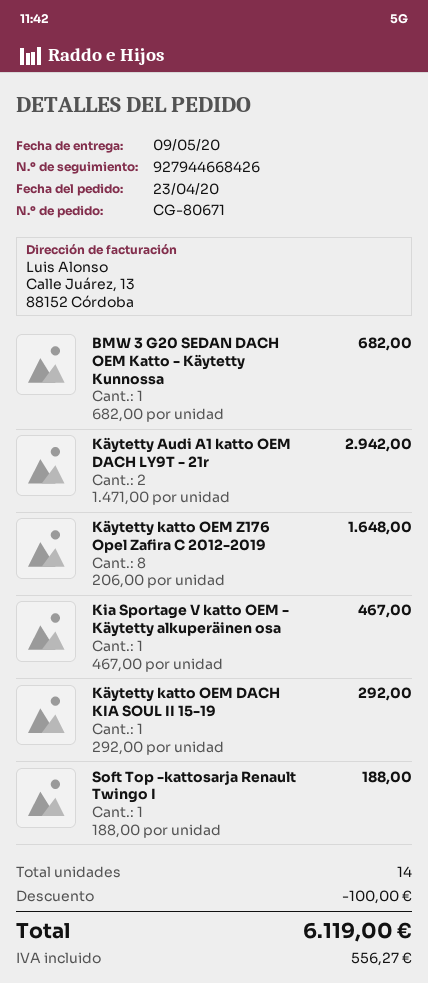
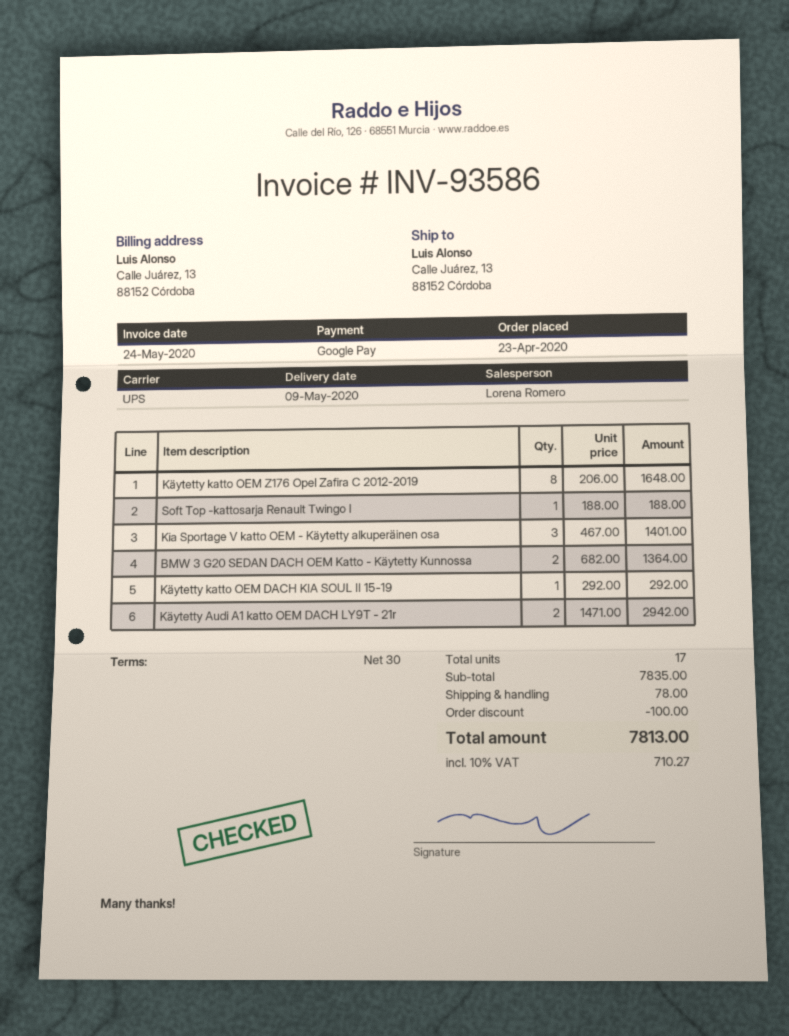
BMW 3 G20 SEDAN DACH OEM Katto - Käytetty Kunnossa: 1 x 682.00 = 682.00 -> 2 x 682.00 = 1364.00
Kia Sportage V katto OEM - Käytetty alkuperäinen osa: 1 x 467.00 = 467.00 -> 3 x 467.00 = 1401.00
total quantity: 14 -> 17
shipping: none -> 78.00
tax: 556.27 -> 710.27
total: 6119.00 -> 7813.00

